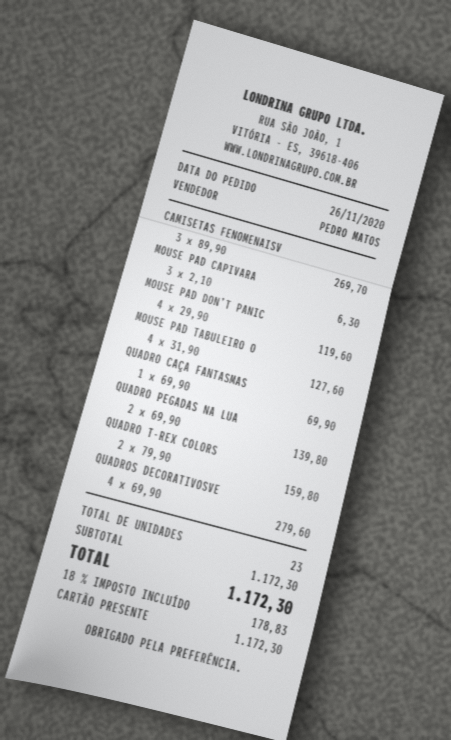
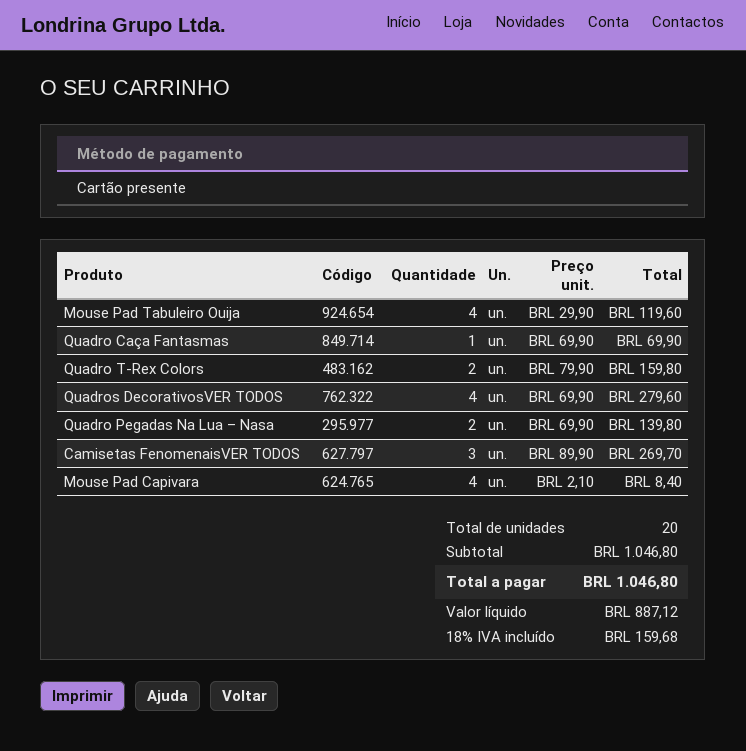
MOUSE PAD CAPIVARA: 3 x 2.10 = 6.30 -> 4 x 2.10 = 8.40
MOUSE PAD DON’T PANIC: 4 x 29.90 = 119.60 -> none
MOUSE PAD TABULEIRO O: 4 x 31.90 = 127.60 -> 4 x 29.90 = 119.60
total quantity: 23 -> 20
subtotal: 1172.30 -> 1046.80
tax: 18% = 178.83 -> 18% = 159.68
total: 1172.30 -> 1046.80

